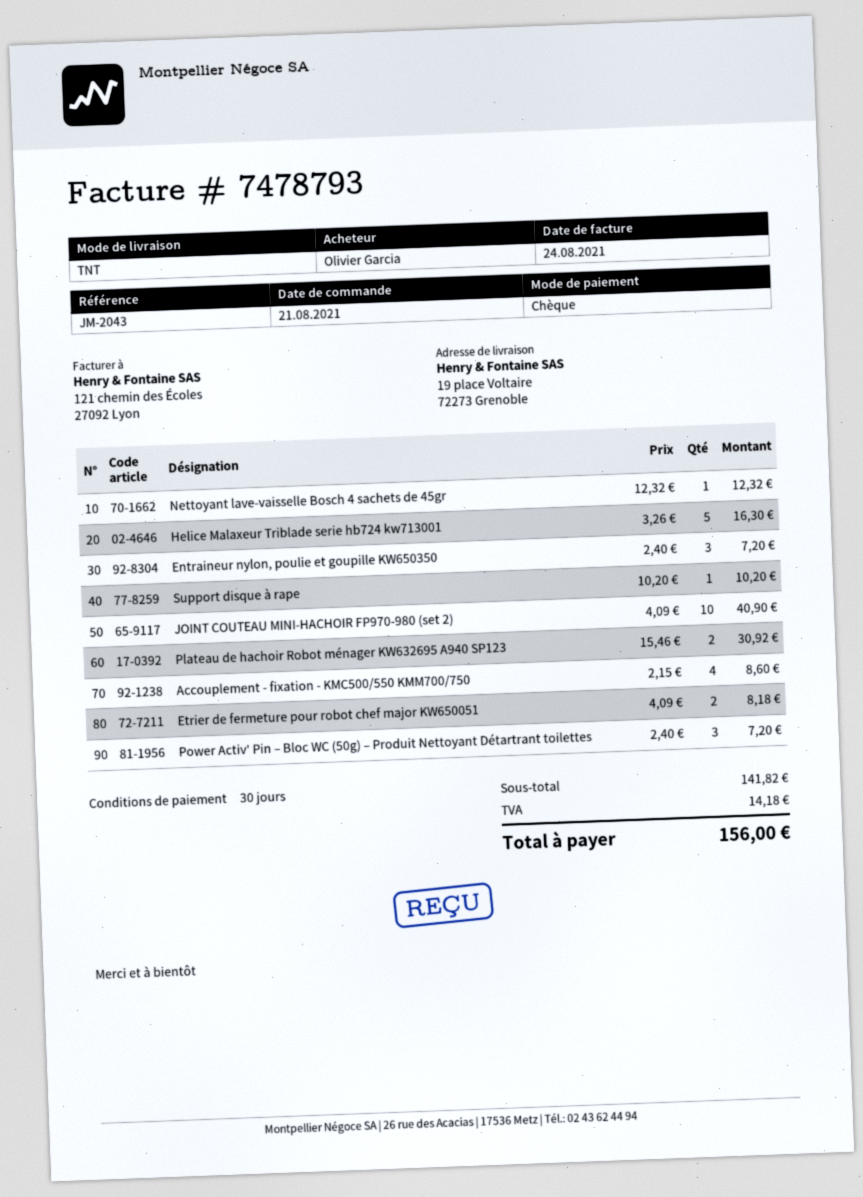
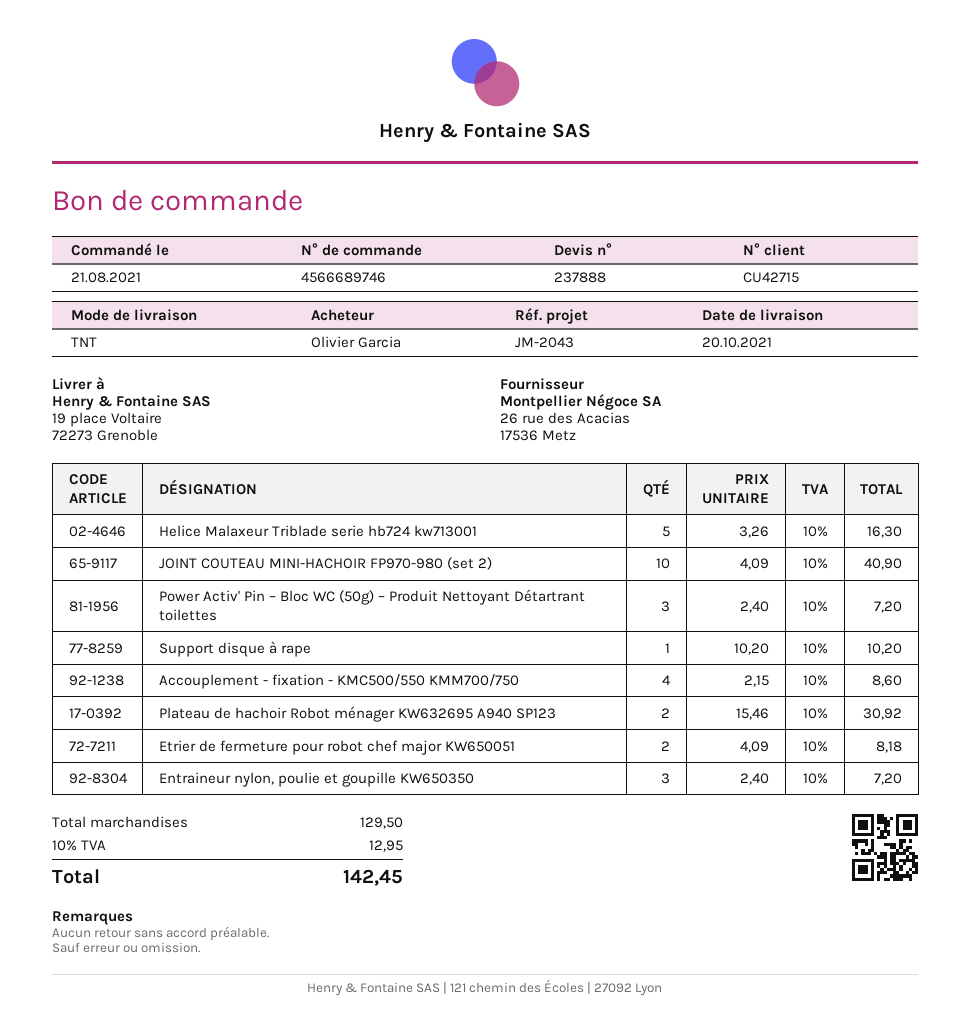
Nettoyant lave-vaisselle Bosch 4 sachets de 45gr: 1 x 12.32 = 12.32 -> none
subtotal: 141.82 -> 129.50
tax: 14.18 -> 12.95
total: 156.00 -> 142.45

